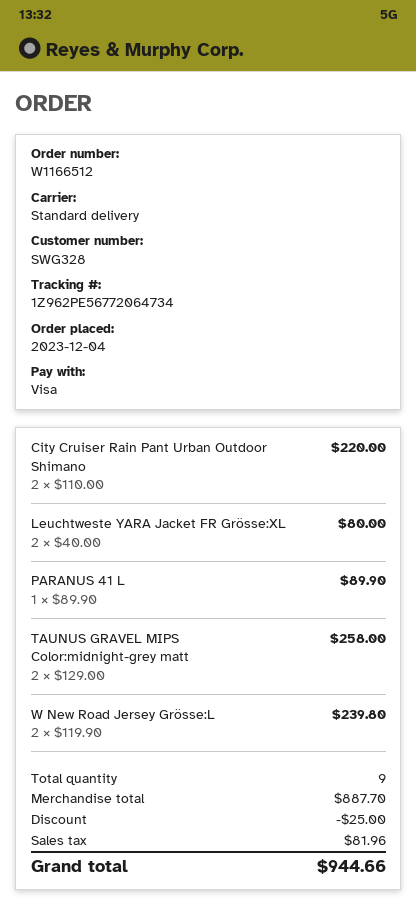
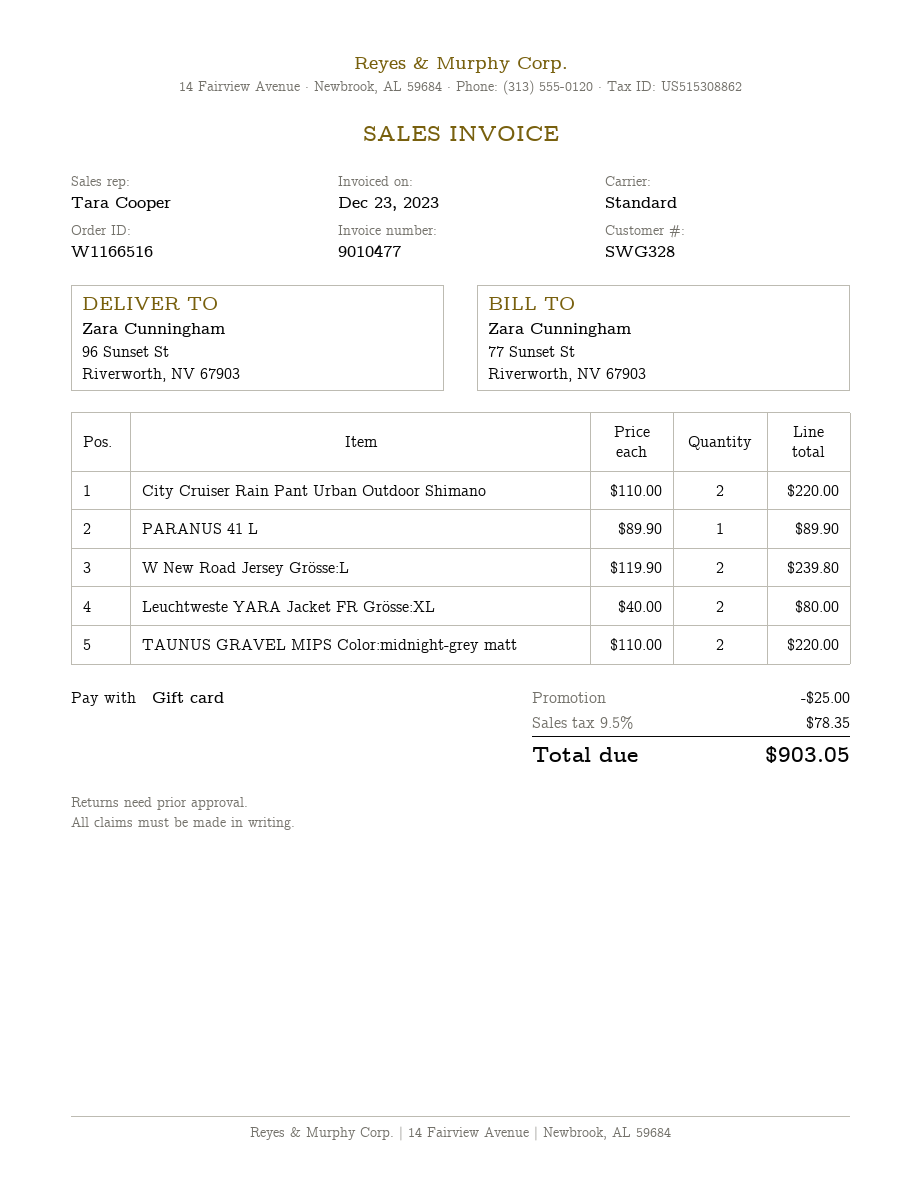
order number: W1166512 -> W1166516
payment method: Visa -> gift card
TAUNUS GRAVEL MIPS Color:midnight-grey matt: 2 x 129.00 = 258.00 -> 2 x 110.00 = 220.00
tax: 81.96 -> 78.35
total: 944.66 -> 903.05

